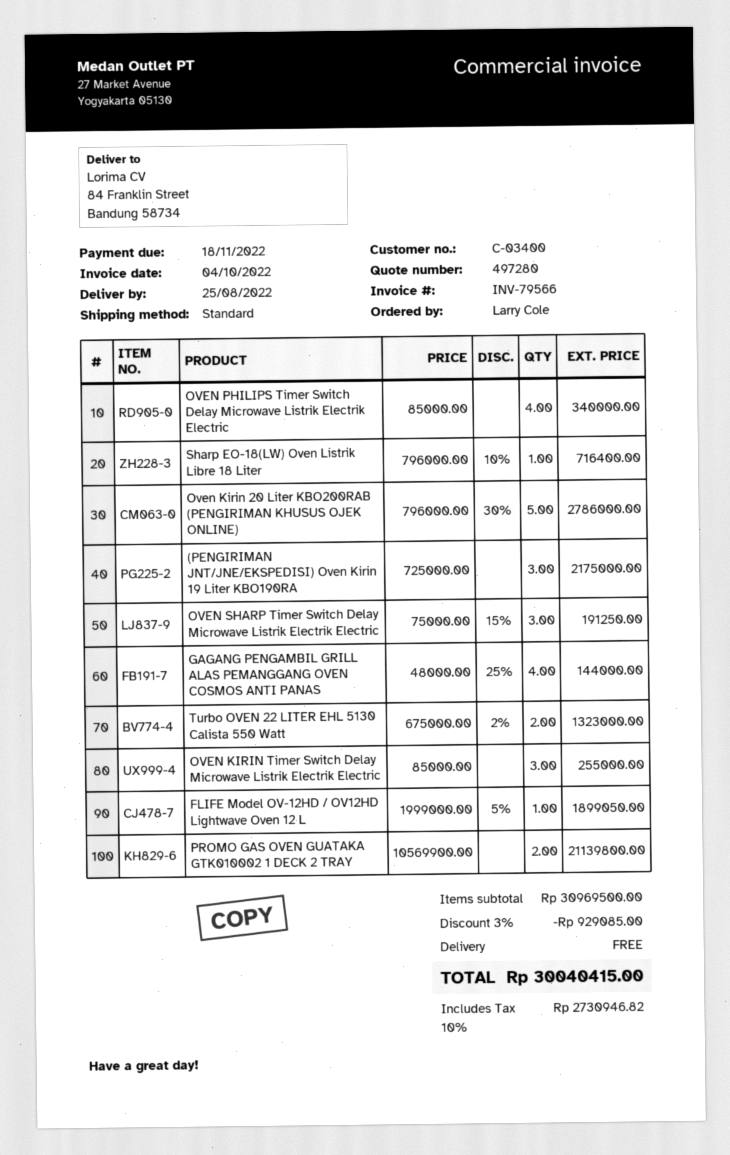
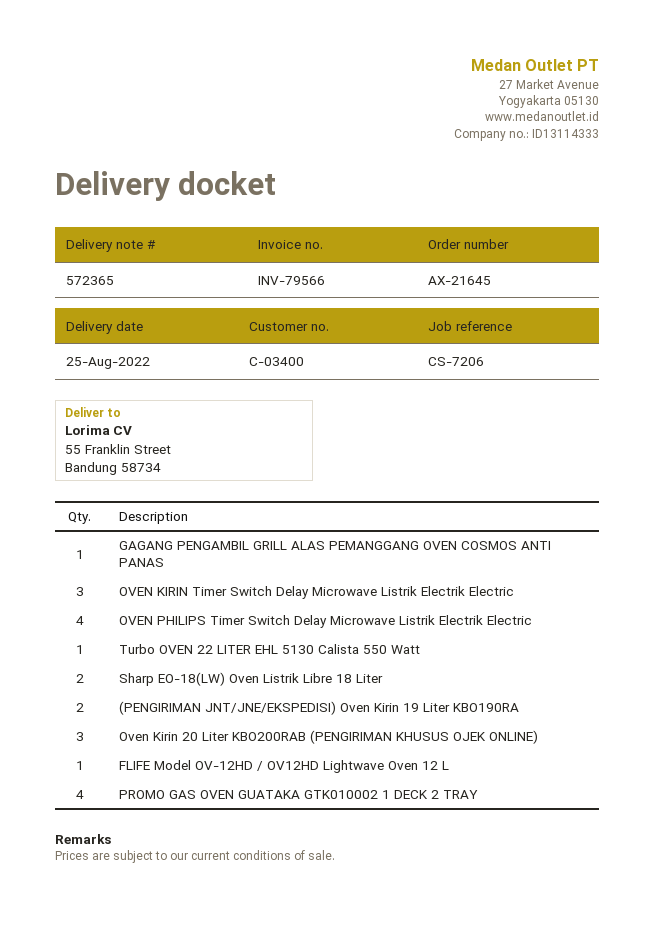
ship to: 84 Franklin Street, Bandung 58734 -> 55 Franklin Street, Bandung 58734
Sharp EO-18(LW) Oven Listrik Libre 18 Liter: 1 -> 2
Oven Kirin 20 Liter KBO200RAB (PENGIRIMAN KHUSUS OJEK ONLINE): 5 -> 3
(PENGIRIMAN JNT/JNE/EKSPEDISI) Oven Kirin 19 Liter KBO190RA: 3 -> 2
OVEN SHARP Timer Switch Delay Microwave Listrik Electrik Electric: 3 -> none
GAGANG PENGAMBIL GRILL ALAS PEMANGGANG OVEN COSMOS ANTI PANAS: 4 -> 1
Turbo OVEN 22 LITER EHL 5130 Calista 550 Watt: 2 -> 1
PROMO GAS OVEN GUATAKA GTK010002 1 DECK 2 TRAY: 2 -> 4

